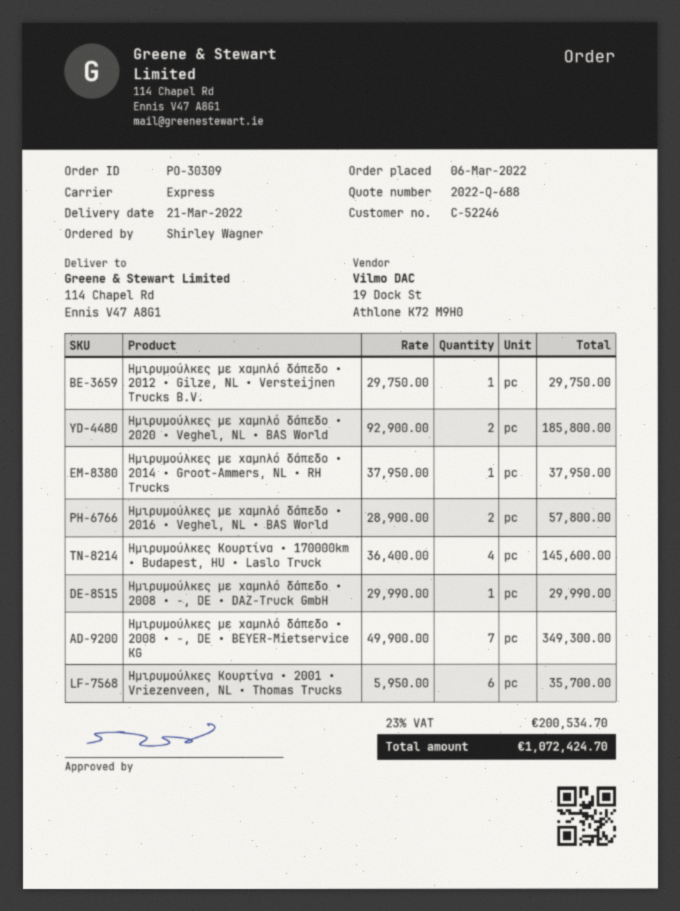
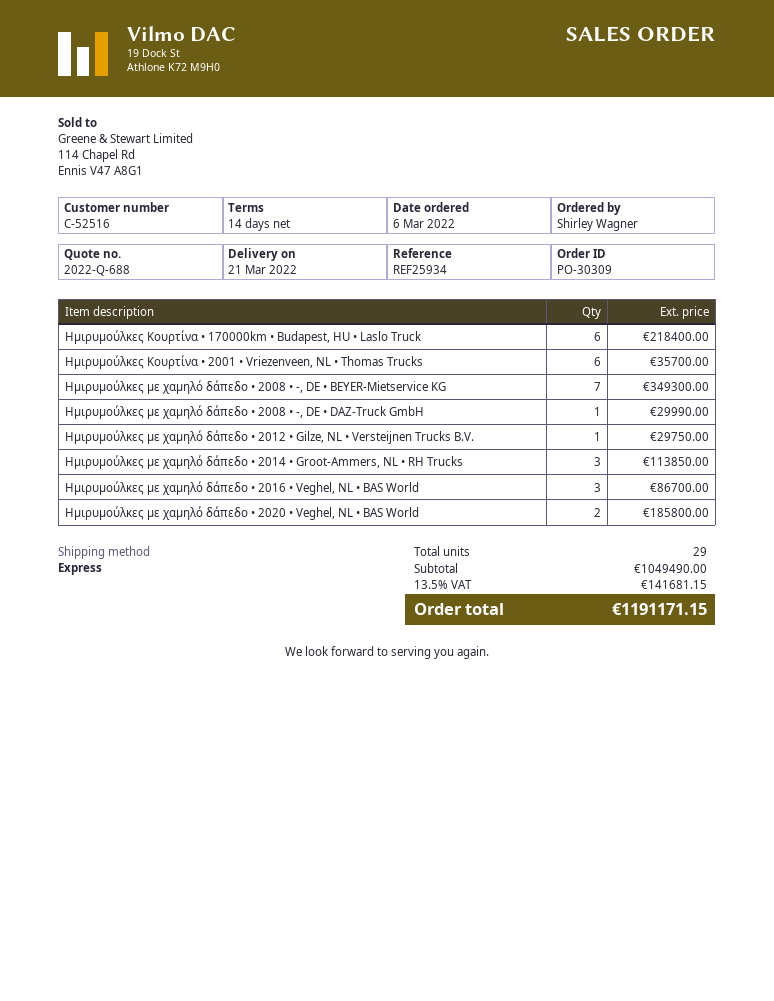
customer number: C-52246 -> C-52516
Ημιρυμούλκες με χαμηλό δάπεδο • 2014 • Groot-Ammers, NL • RH Trucks: 1 for 37950.00 -> 3 for 113850.00
Ημιρυμούλκες με χαμηλό δάπεδο • 2016 • Veghel, NL • BAS World: 2 for 57800.00 -> 3 for 86700.00
Ημιρυμούλκες Κουρτίνα • 170000km • Budapest, HU • Laslo Truck: 4 for 145600.00 -> 6 for 218400.00
tax: 23% = 200534.70 -> 13.5% = 141681.15
total: 1072424.70 -> 1191171.15

